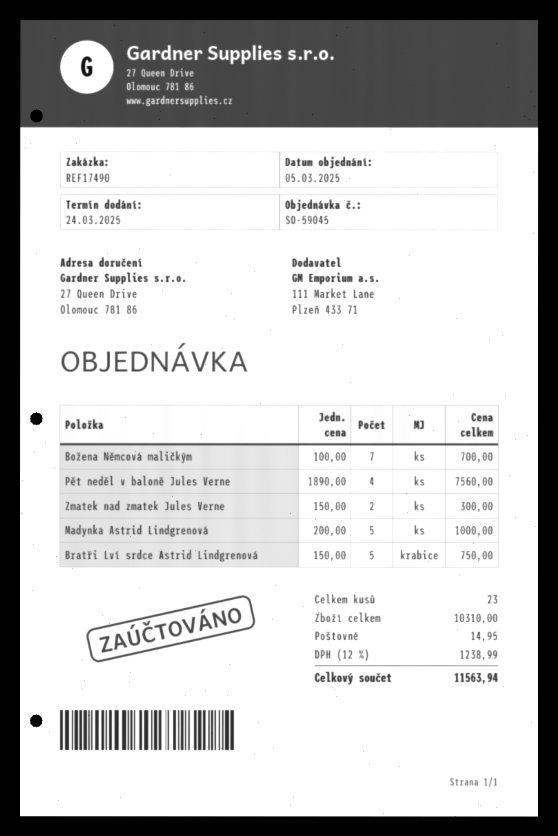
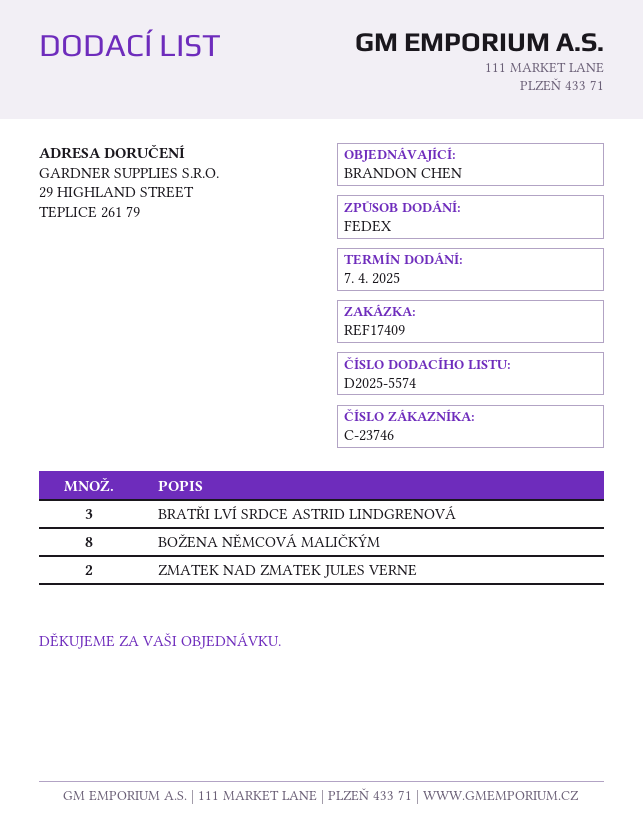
delivery date: 2025-03-24 -> 2025-04-07
reference: REF17490 -> REF17409
ship to: 27 Queen Drive, Olomouc 781 86 -> 29 HIGHLAND STREET, TEPLICE 261 79
Božena Němcová maličkým: 7 -> 8
Pět neděl v baloně Jules Verne: 4 -> none
Madynka Astrid Lindgrenová: 5 -> none
Bratři Lví srdce Astrid Lindgrenová: 5 -> 3

